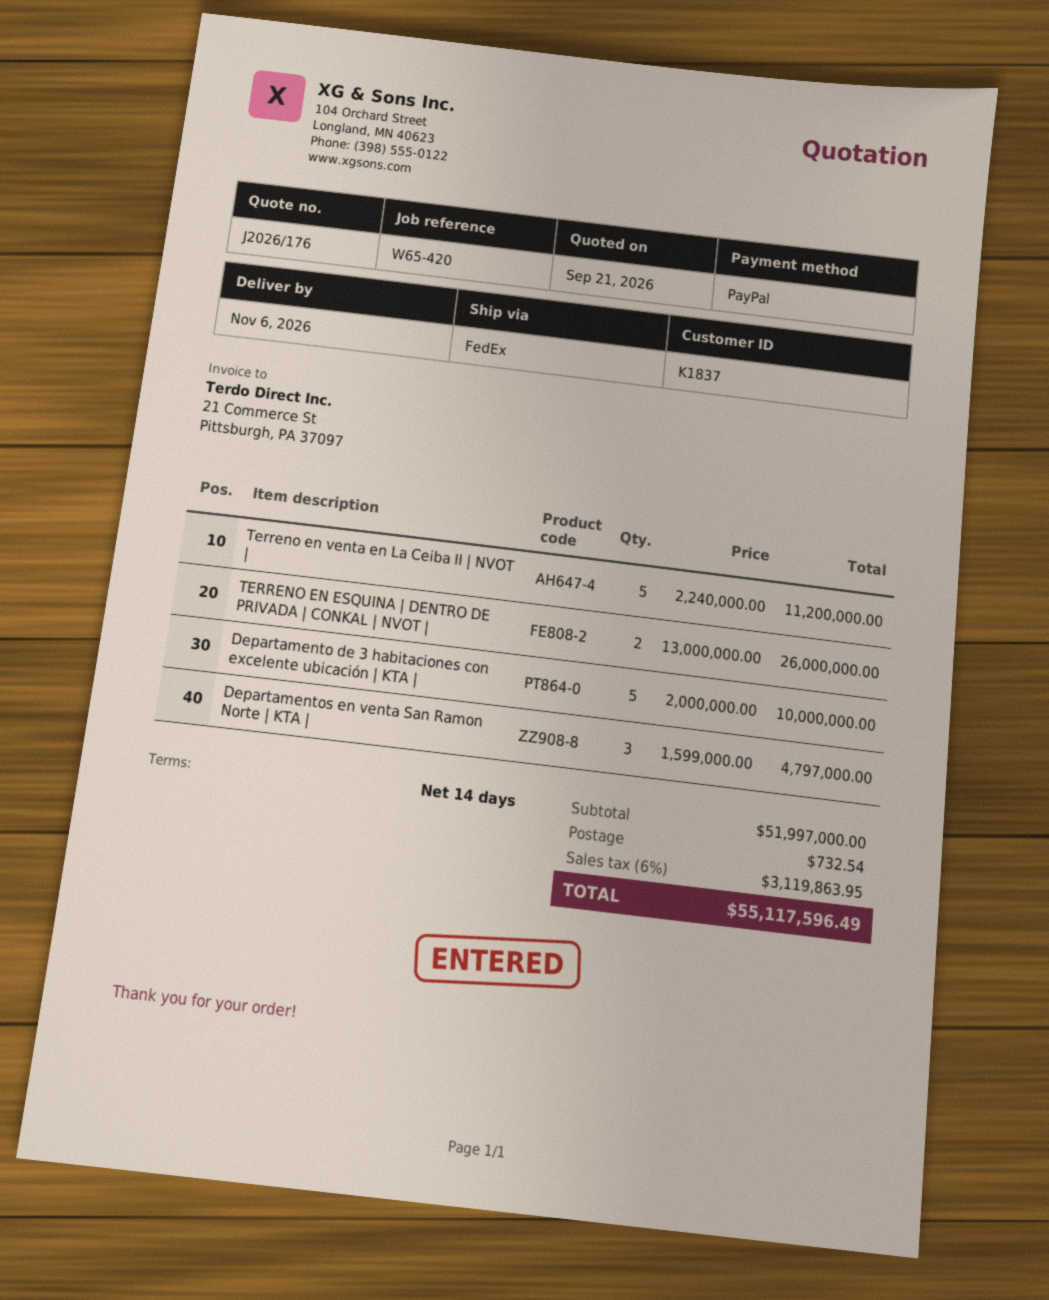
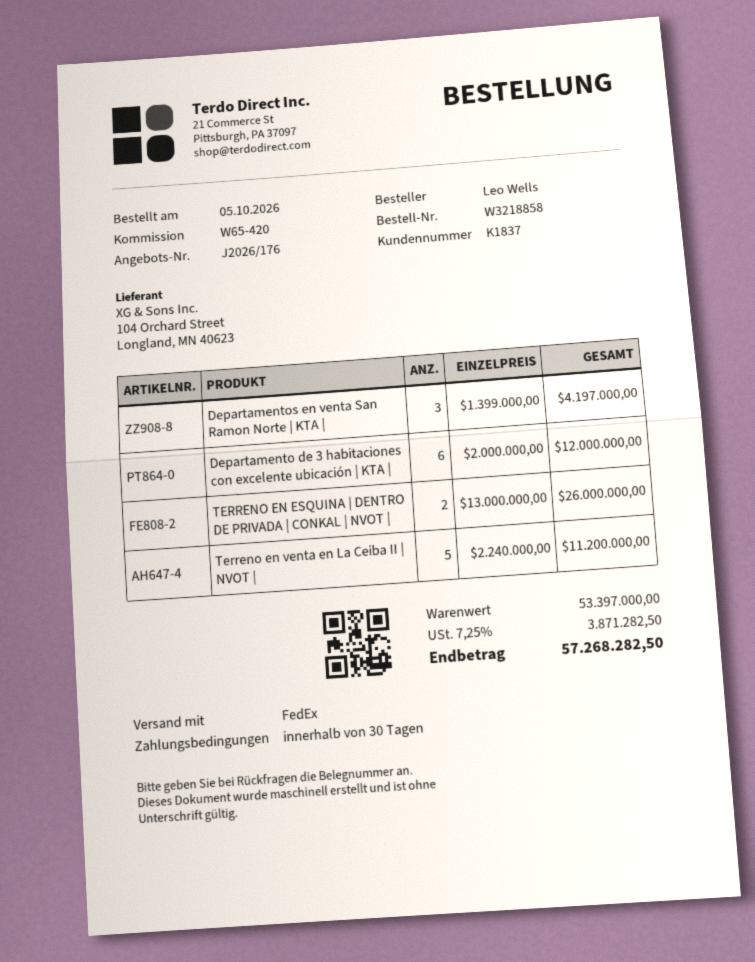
payment terms: 14 days -> 30 days
Departamento de 3 habitaciones con excelente ubicación | KTA |: 5 x 2000000.00 = 10000000.00 -> 6 x 2000000.00 = 12000000.00
Departamentos en venta San Ramon Norte | KTA |: 3 x 1599000.00 = 4797000.00 -> 3 x 1399000.00 = 4197000.00
subtotal: 51997000.00 -> 53397000.00
shipping: 732.54 -> none
tax: 6% = 3119863.95 -> 7.25% = 3871282.50
total: 55117596.49 -> 57268282.50

